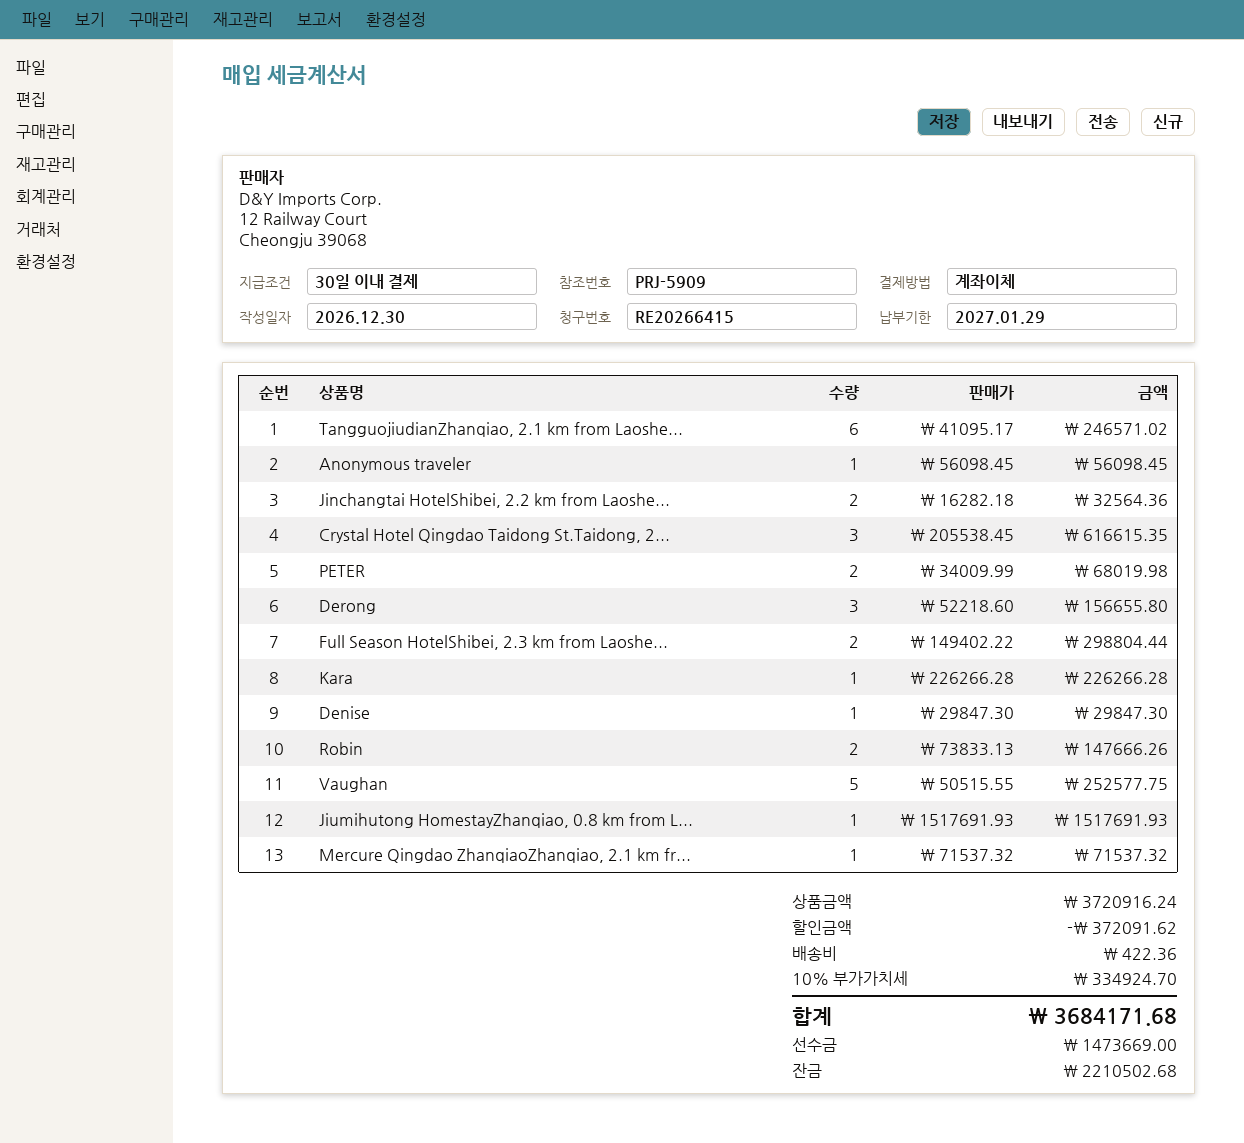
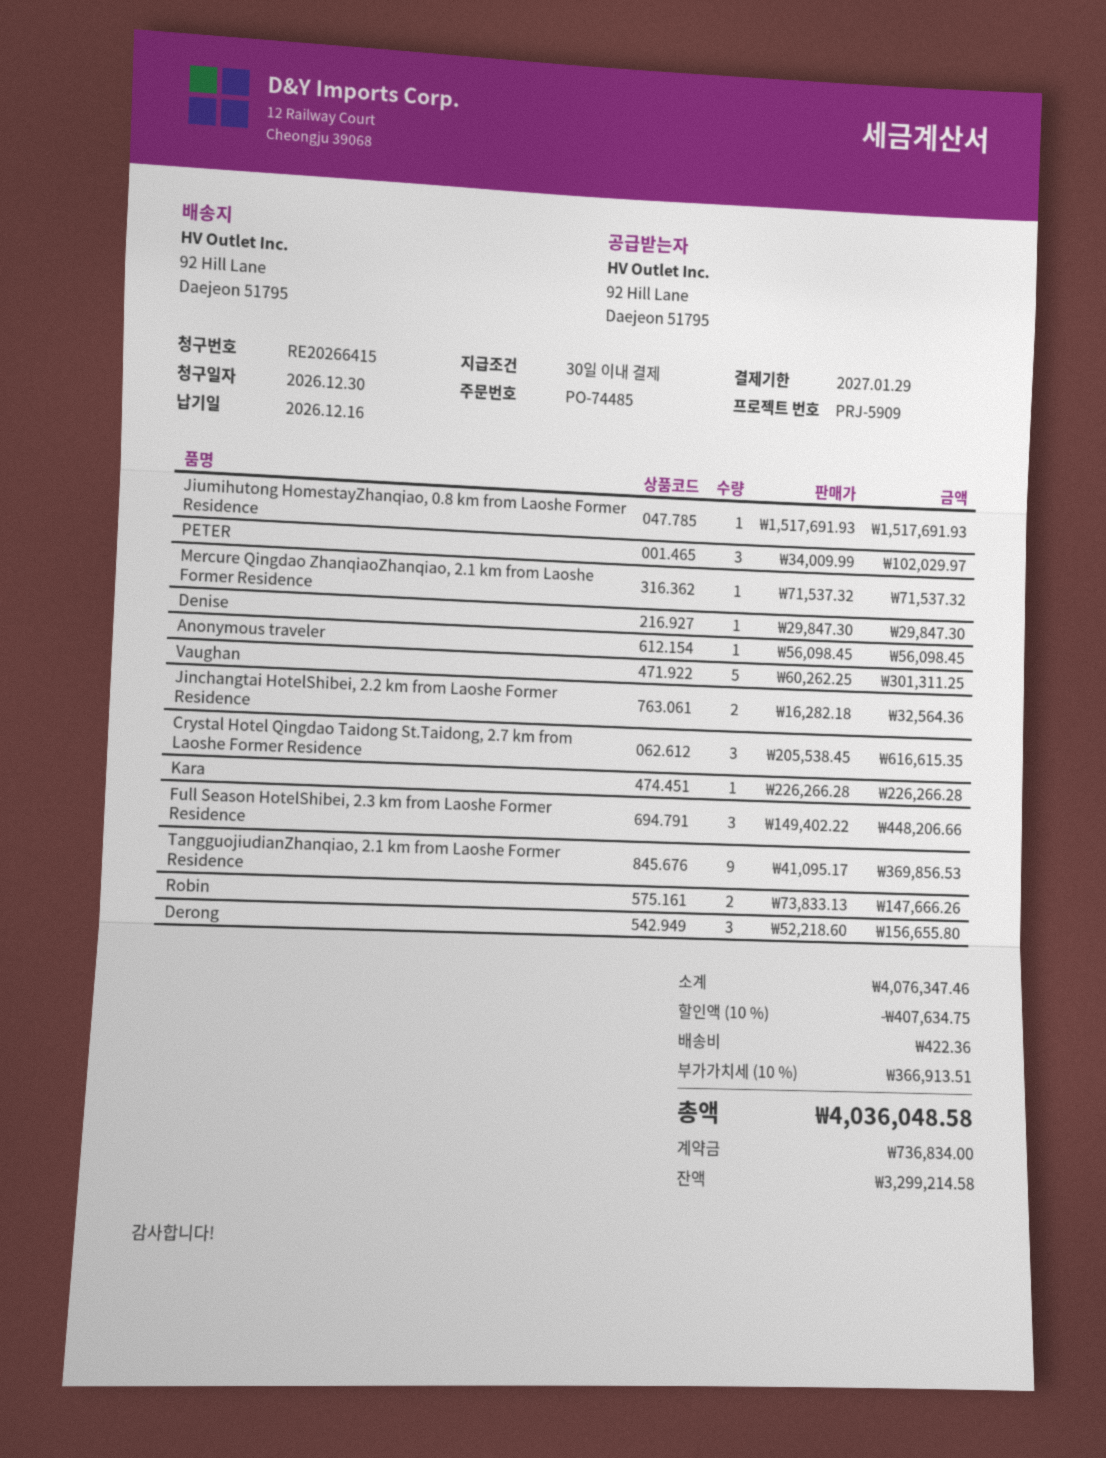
TangguojiudianZhanqiao, 2.1 km from Laoshe...: 6 x 41095.17 = 246571.02 -> 9 x 41095.17 = 369856.53
PETER: 2 x 34009.99 = 68019.98 -> 3 x 34009.99 = 102029.97
Full Season HotelShibei, 2.3 km from Laoshe...: 2 x 149402.22 = 298804.44 -> 3 x 149402.22 = 448206.66
Vaughan: 5 x 50515.55 = 252577.75 -> 5 x 60262.25 = 301311.25
subtotal: 3720916.24 -> 4076347.46
discount: 372091.62 -> 407634.75
tax: 10% = 334924.70 -> 10% = 366913.51
total: 3684171.68 -> 4036048.58
deposit: 1473669.00 -> 736834.00
balance: 2210502.68 -> 3299214.58

